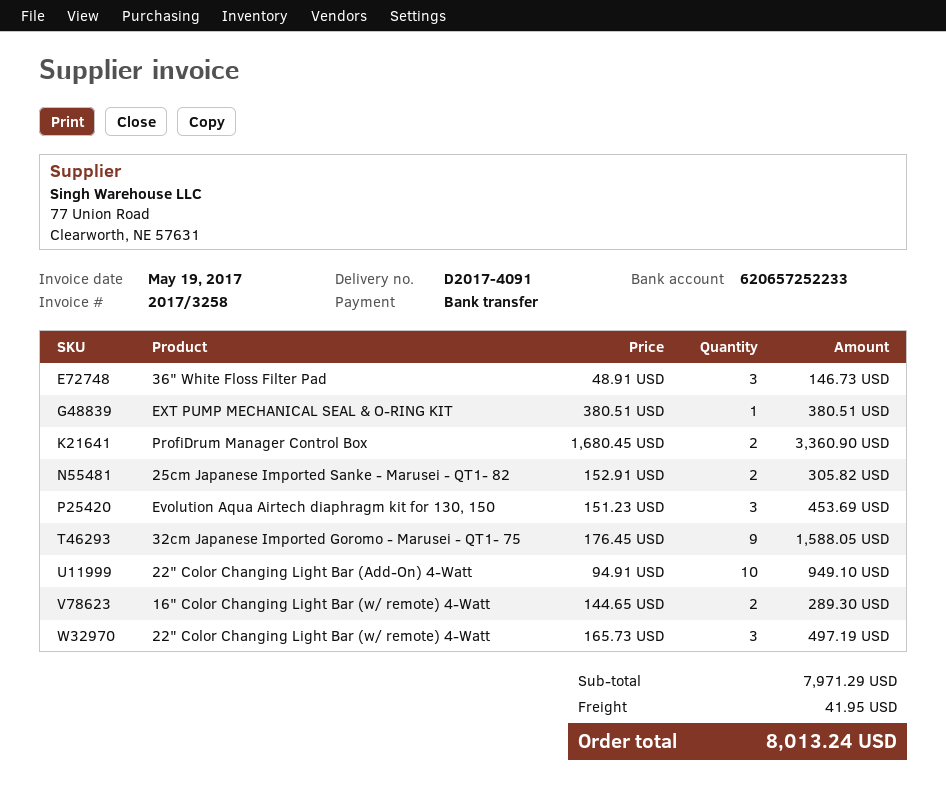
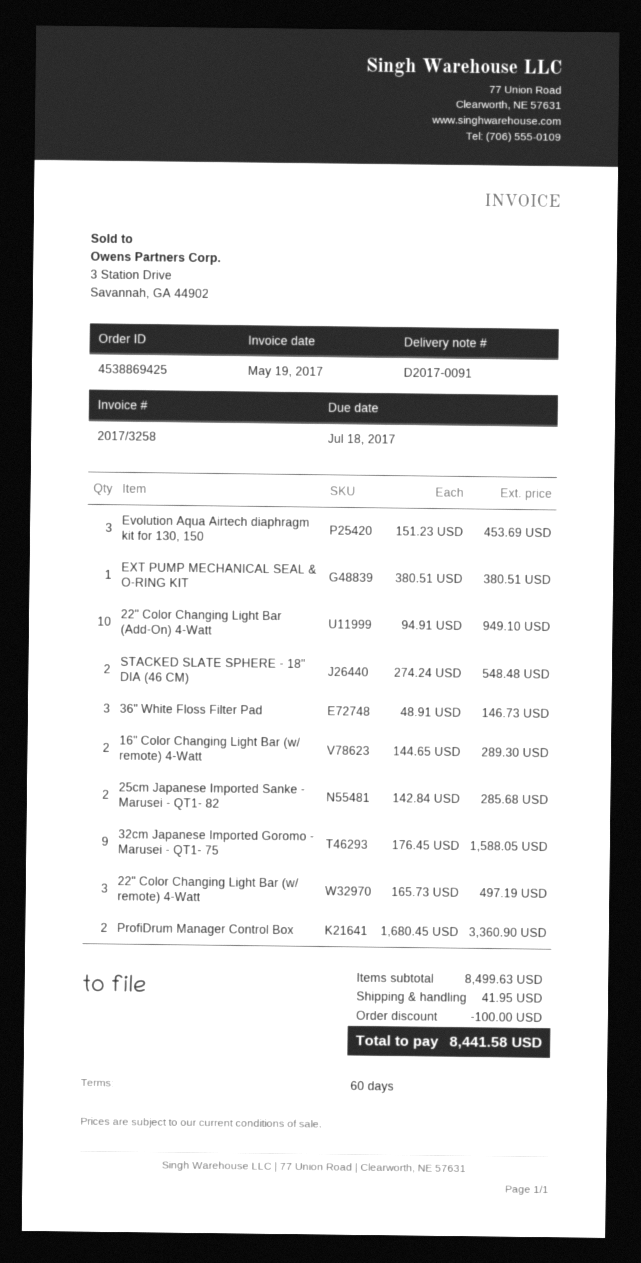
delivery note number: D2017-4091 -> D2017-0091
25cm Japanese Imported Sanke - Marusei - QT1- 82: 2 x 152.91 = 305.82 -> 2 x 142.84 = 285.68
STACKED SLATE SPHERE - 18" DIA (46 CM): none -> 2 x 274.24 = 548.48
subtotal: 7971.29 -> 8499.63
discount: none -> 100.00
total: 8013.24 -> 8441.58

